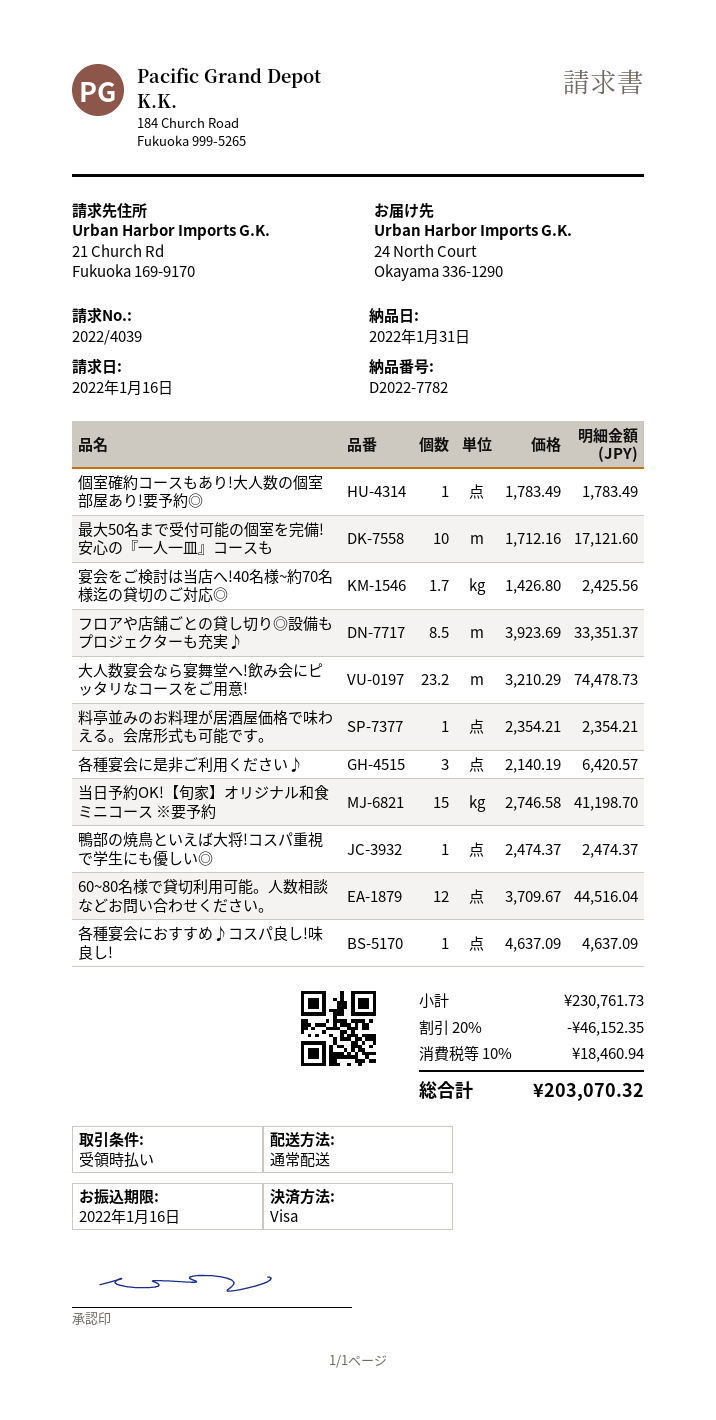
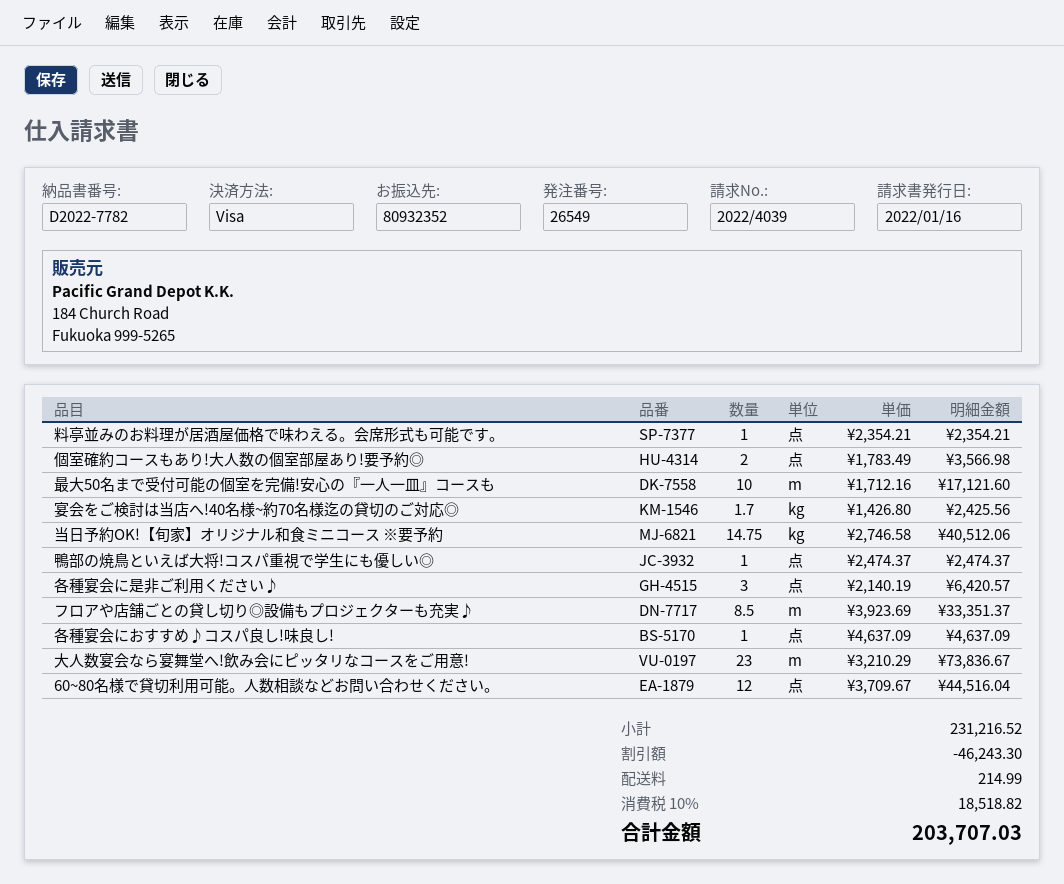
個室確約コースもあり!大人数の個室部屋あり!要予約◎: 1 x 1783.49 = 1783.49 -> 2 x 1783.49 = 3566.98
大人数宴会なら宴舞堂へ!飲み会にピッタリなコースをご用意!: 23.2 x 3210.29 = 74478.73 -> 23 x 3210.29 = 73836.67
当日予約OK!【旬家】オリジナル和食ミニコース ※要予約: 15 x 2746.58 = 41198.70 -> 14.75 x 2746.58 = 40512.06
subtotal: 230761.73 -> 231216.52
discount: 46152.35 -> 46243.30
shipping: none -> 214.99
tax: 10% = 18460.94 -> 10% = 18518.82
total: 203070.32 -> 203707.03

